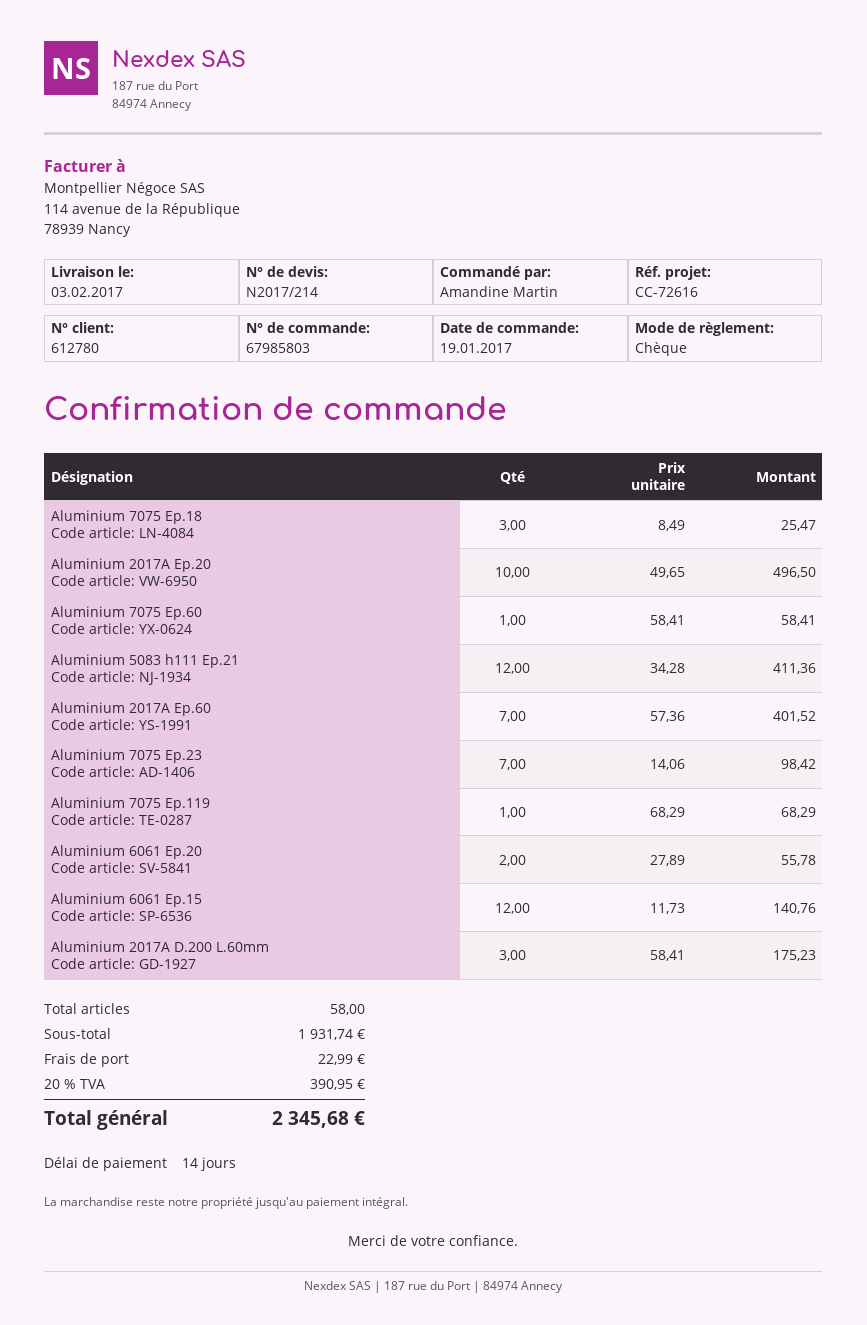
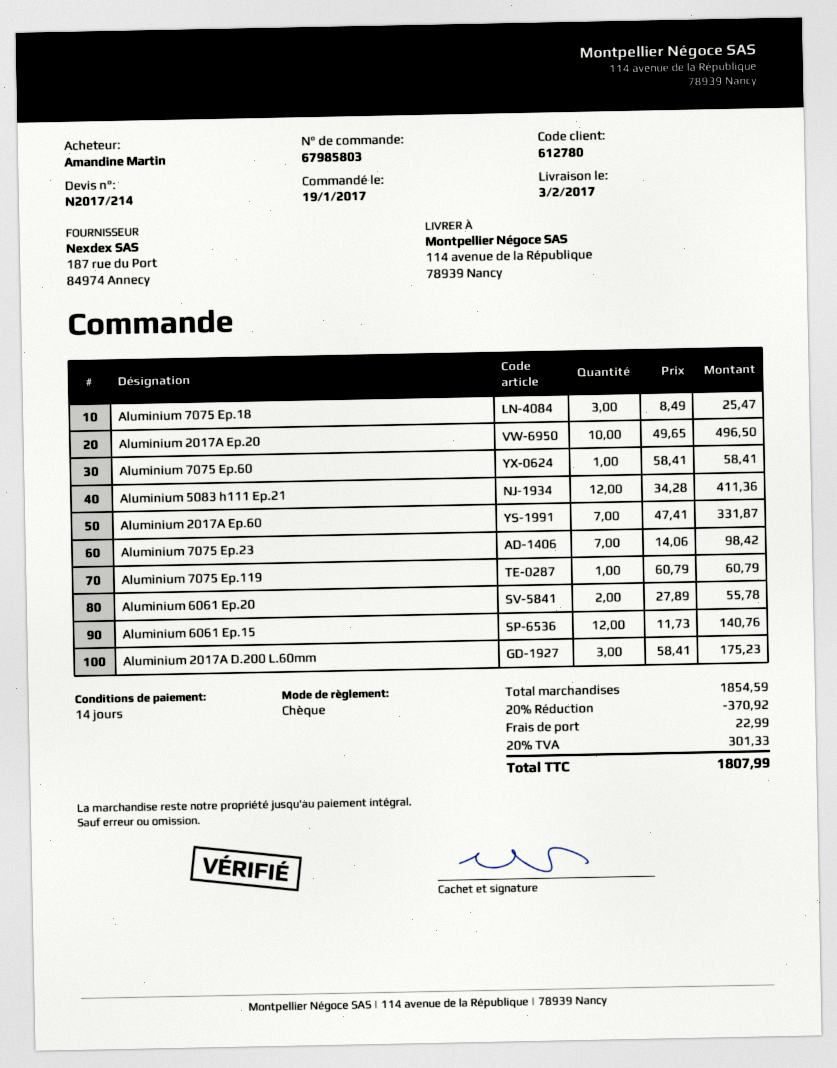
Aluminium 2017A Ep.60: 7 x 57.36 = 401.52 -> 7 x 47.41 = 331.87
Aluminium 7075 Ep.119: 1 x 68.29 = 68.29 -> 1 x 60.79 = 60.79
subtotal: 1931.74 -> 1854.59
discount: none -> 20% = 370.92
tax: 20% = 390.95 -> 20% = 301.33
total: 2345.68 -> 1807.99

